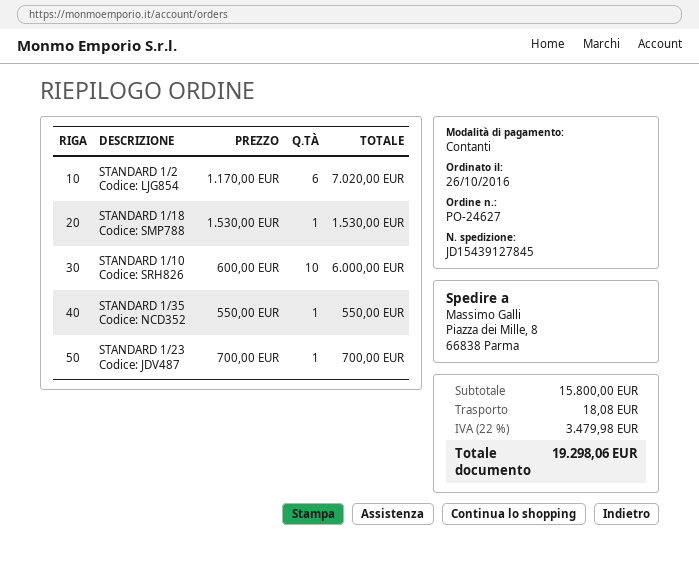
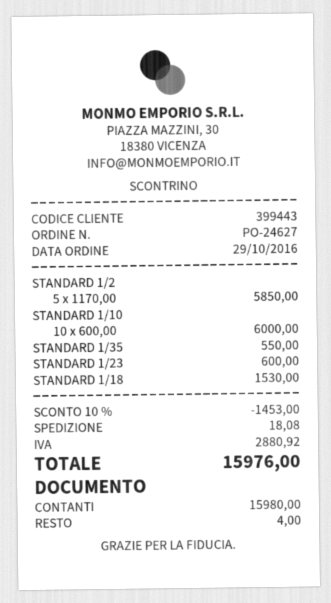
order date: 2016-10-26 -> 2016-10-29
STANDARD 1/2: 6 x 1170.00 = 7020.00 -> 5 x 1170.00 = 5850.00
STANDARD 1/23: 1 x 700.00 = 700.00 -> 1 x 600.00 = 600.00
discount: none -> 10% = 1453.00
tax: 3479.98 -> 2880.92
total: 19298.06 -> 15976.00

